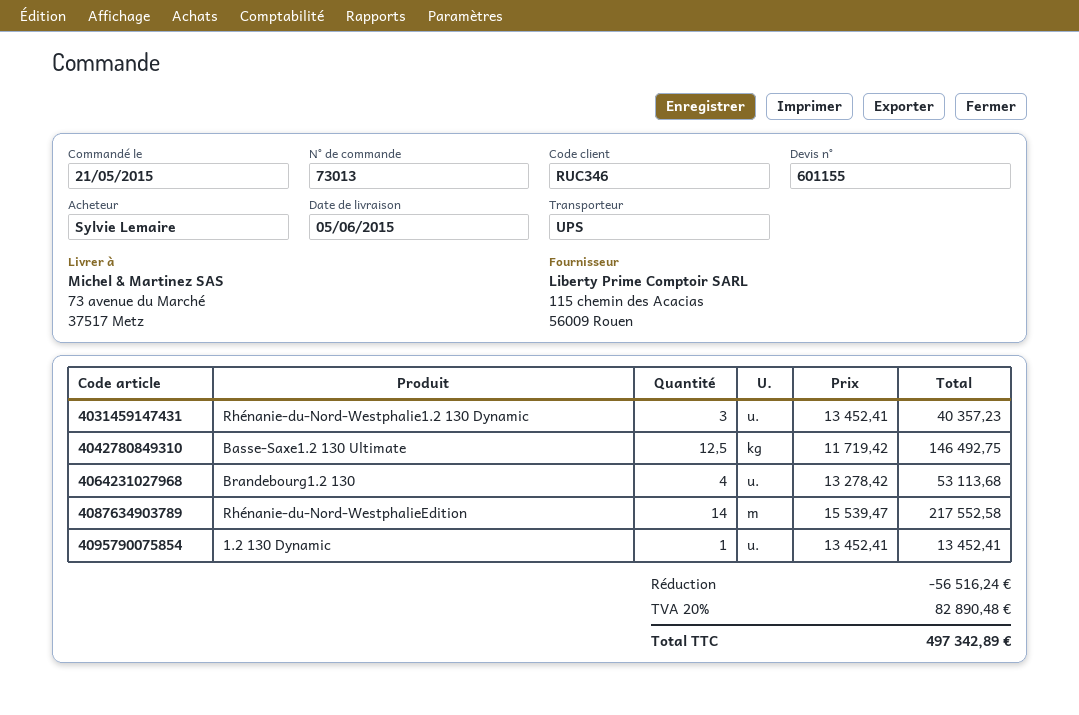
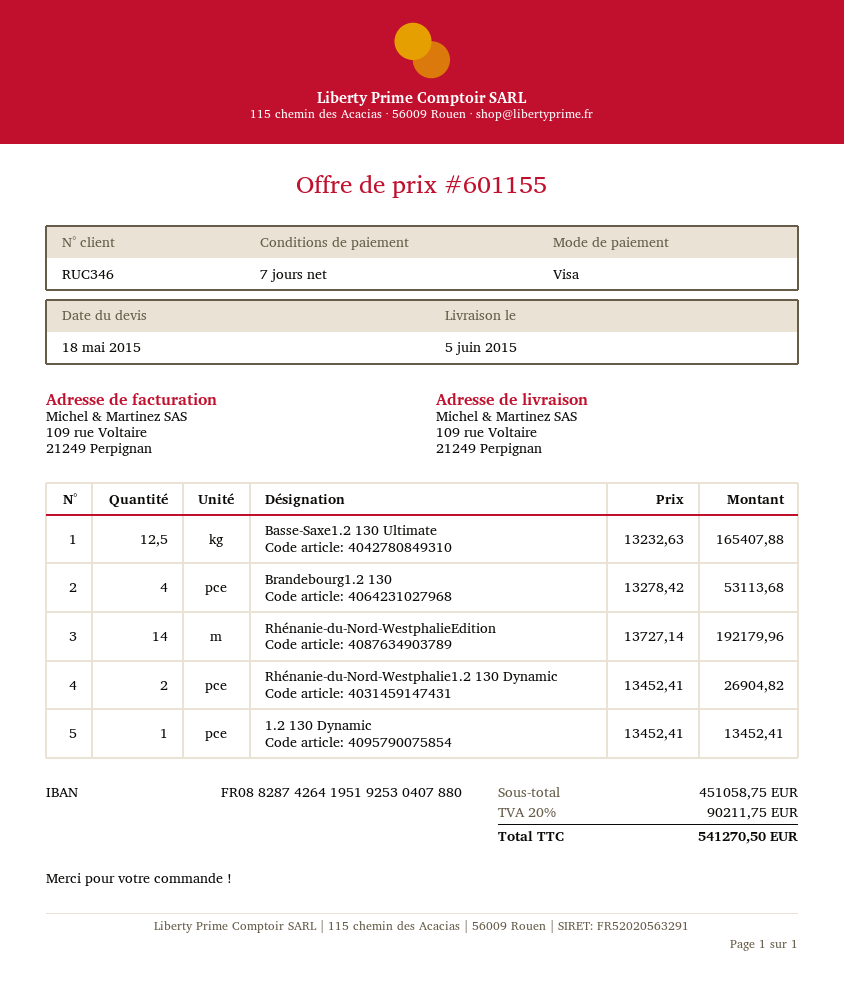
ship to: 73 avenue du Marché, 37517 Metz -> 109 rue Voltaire, 21249 Perpignan
Rhénanie-du-Nord-Westphalie1.2 130 Dynamic: 3 x 13452.41 = 40357.23 -> 2 x 13452.41 = 26904.82
Basse-Saxe1.2 130 Ultimate: 12.5 x 11719.42 = 146492.75 -> 12.5 x 13232.63 = 165407.88
Rhénanie-du-Nord-WestphalieEdition: 14 x 15539.47 = 217552.58 -> 14 x 13727.14 = 192179.96
discount: 56516.24 -> none
tax: 20% = 82890.48 -> 20% = 90211.75
total: 497342.89 -> 541270.50

